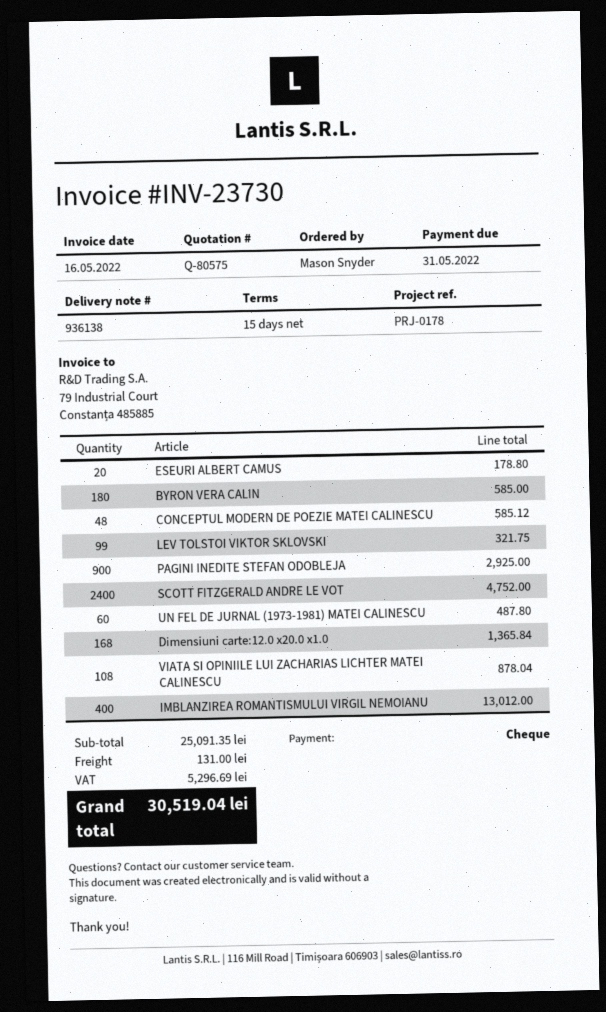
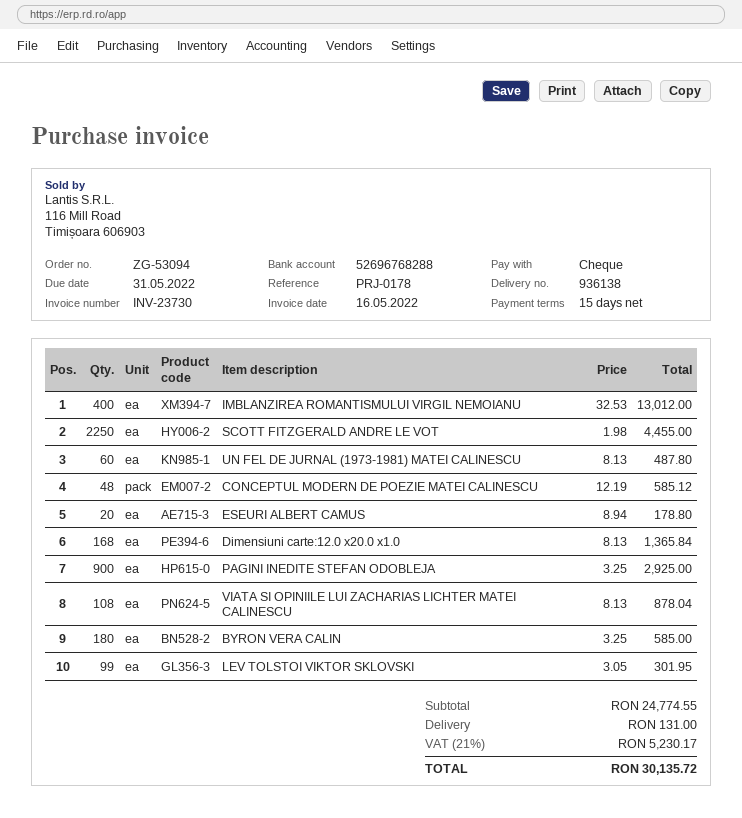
LEV TOLSTOI VIKTOR SKLOVSKI: 99 for 321.75 -> 99 for 301.95
SCOTT FITZGERALD ANDRE LE VOT: 2400 for 4752.00 -> 2250 for 4455.00
subtotal: 25091.35 -> 24774.55
tax: 5296.69 -> 5230.17
total: 30519.04 -> 30135.72

